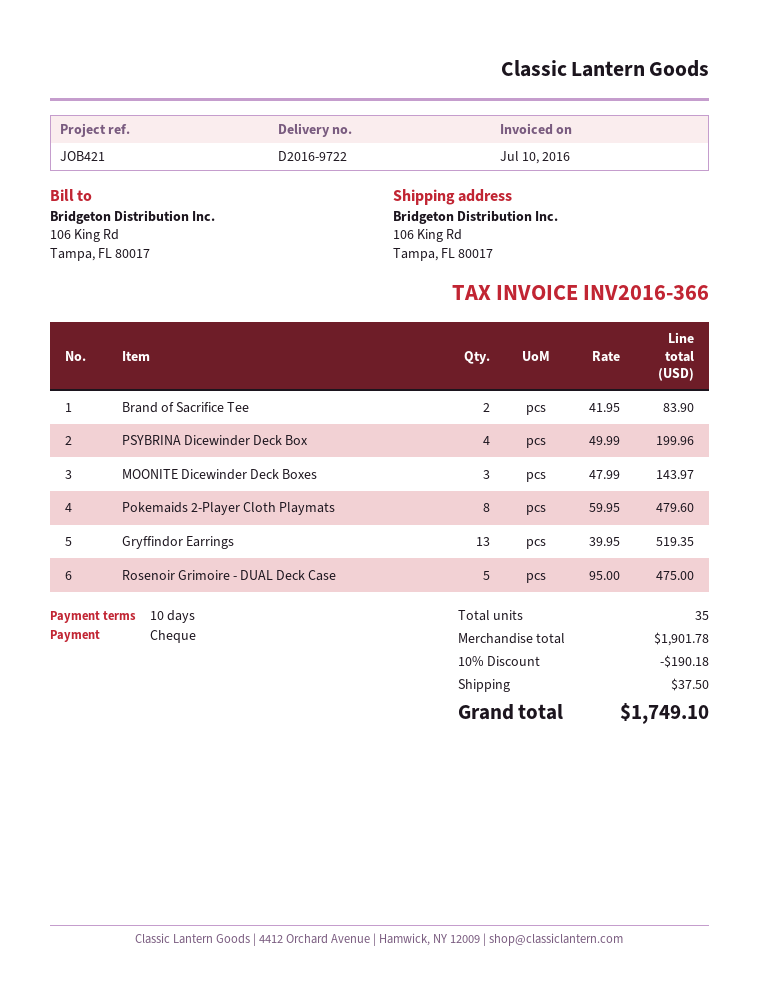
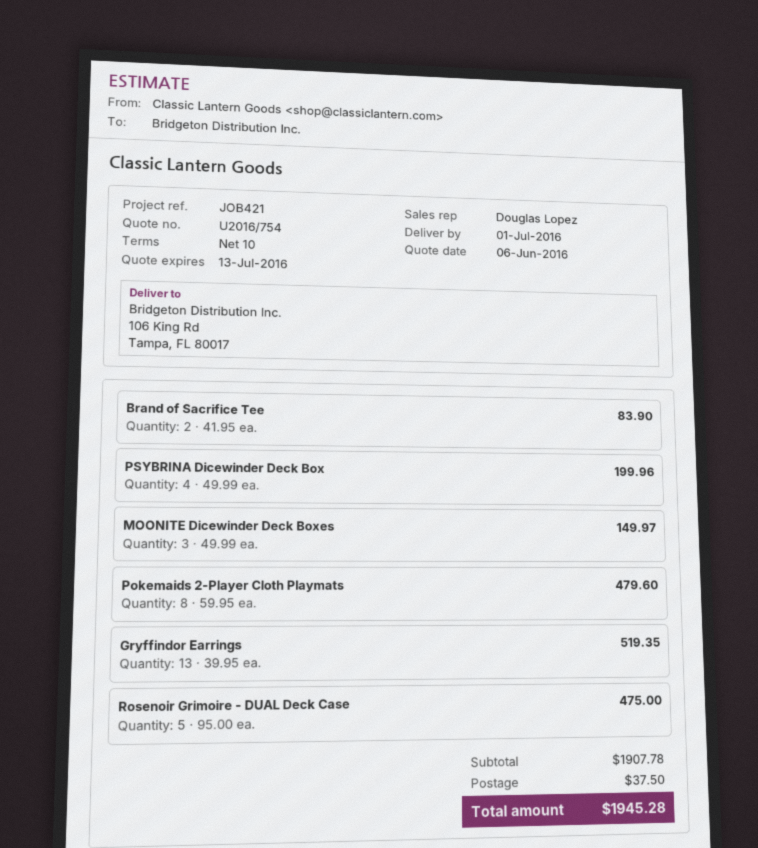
MOONITE Dicewinder Deck Boxes: 3 x 47.99 = 143.97 -> 3 x 49.99 = 149.97
subtotal: 1901.78 -> 1907.78
discount: 10% = 190.18 -> none
total: 1749.10 -> 1945.28

